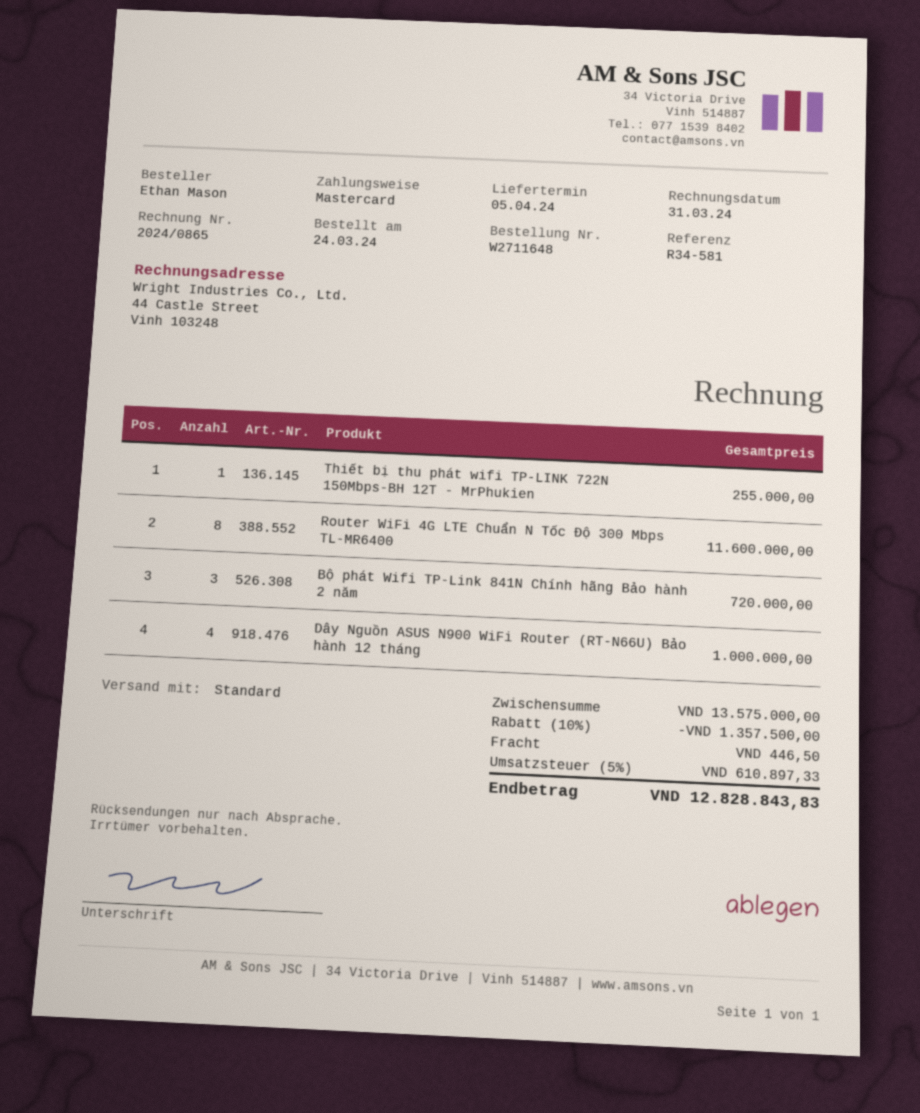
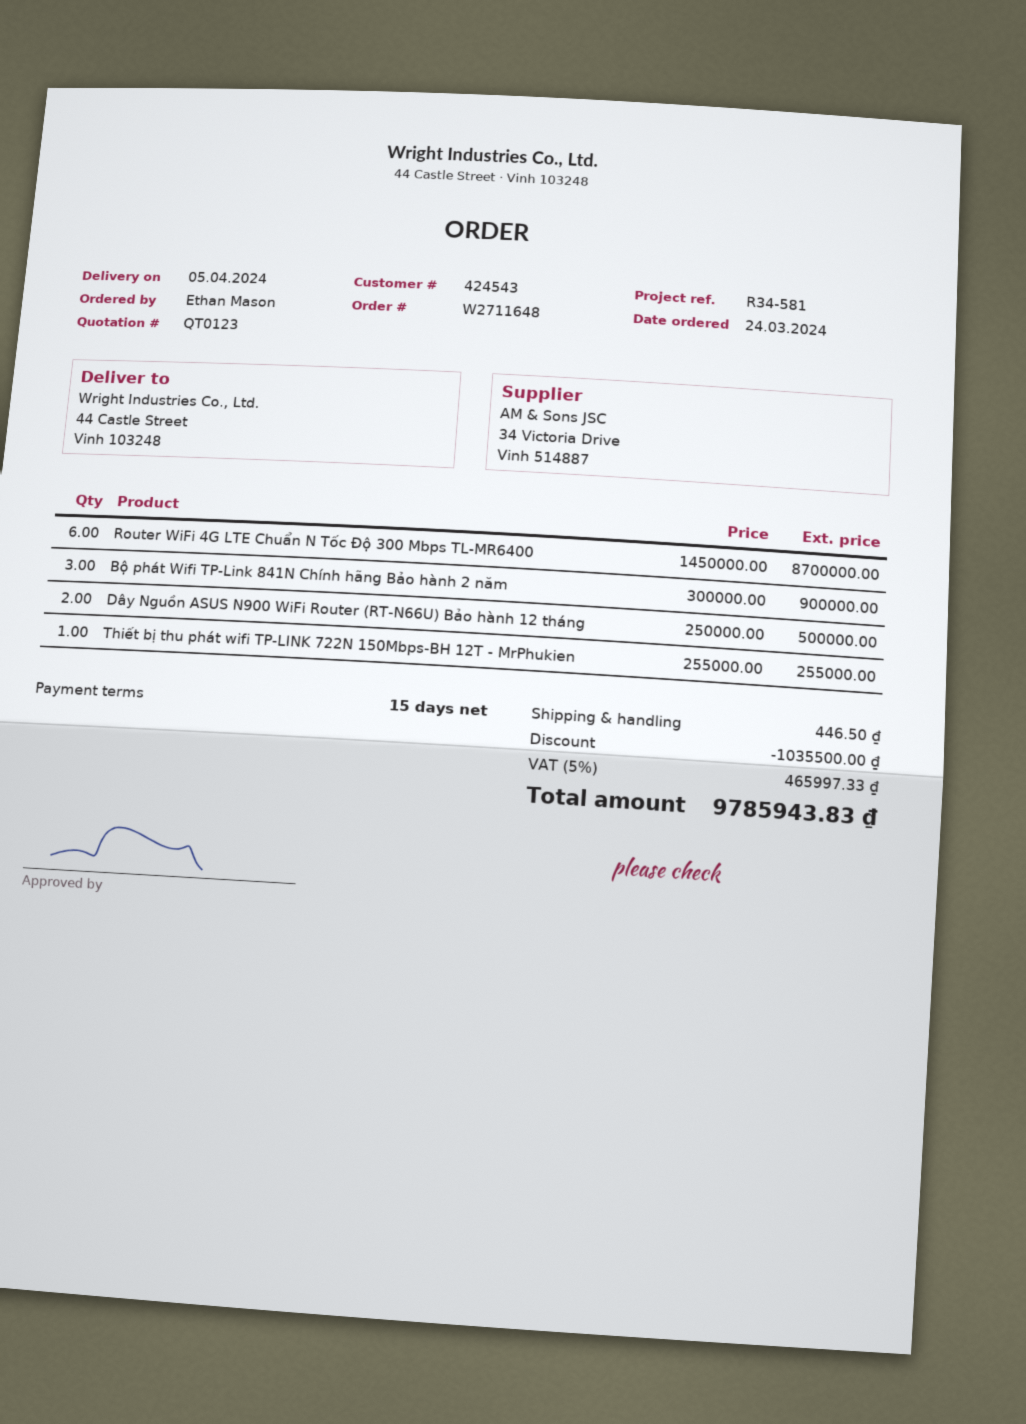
Router WiFi 4G LTE Chuẩn N Tốc Độ 300 Mbps TL-MR6400: 8 for 11600000.00 -> 6 for 8700000.00
Bộ phát Wifi TP-Link 841N Chính hãng Bảo hành 2 năm: 3 for 720000.00 -> 3 for 900000.00
Dây Nguồn ASUS N900 WiFi Router (RT-N66U) Bảo hành 12 tháng: 4 for 1000000.00 -> 2 for 500000.00
discount: 1357500.00 -> 1035500.00
tax: 5% = 610897.33 -> 5% = 465997.33
total: 12828843.83 -> 9785943.83

